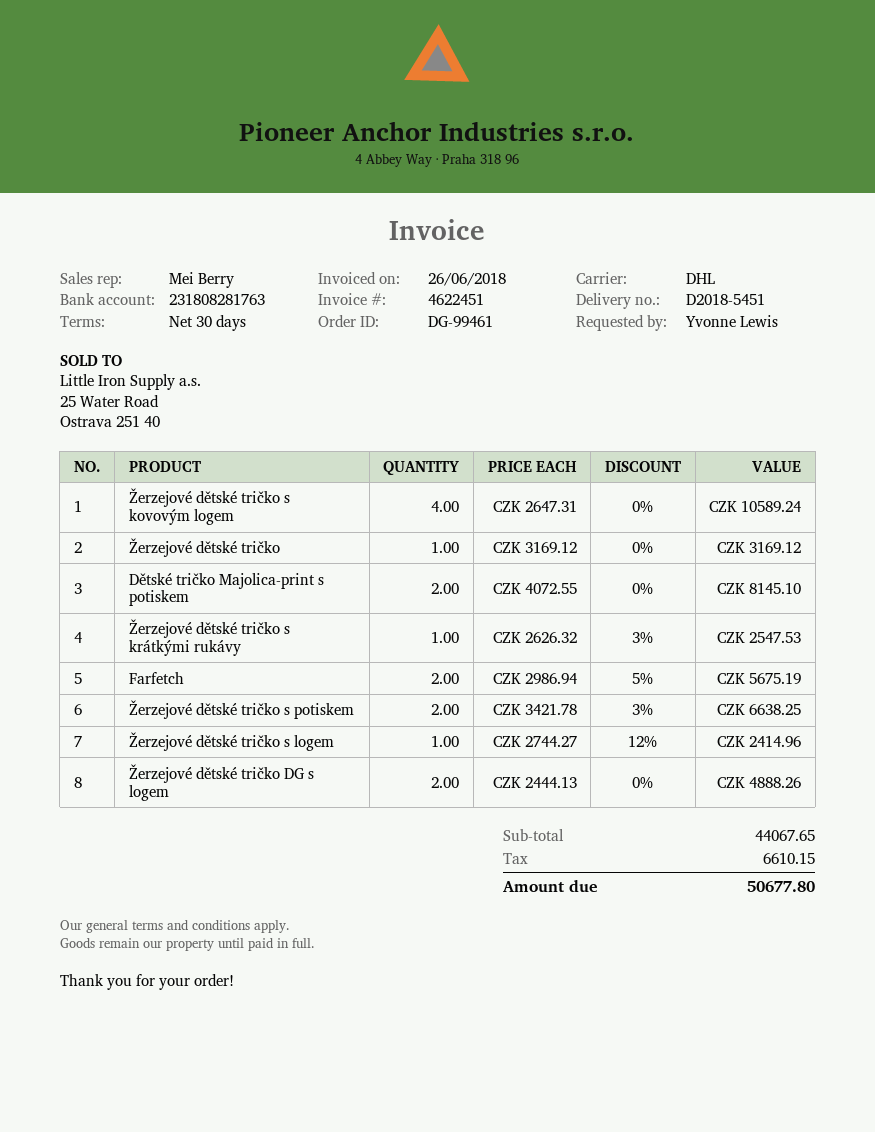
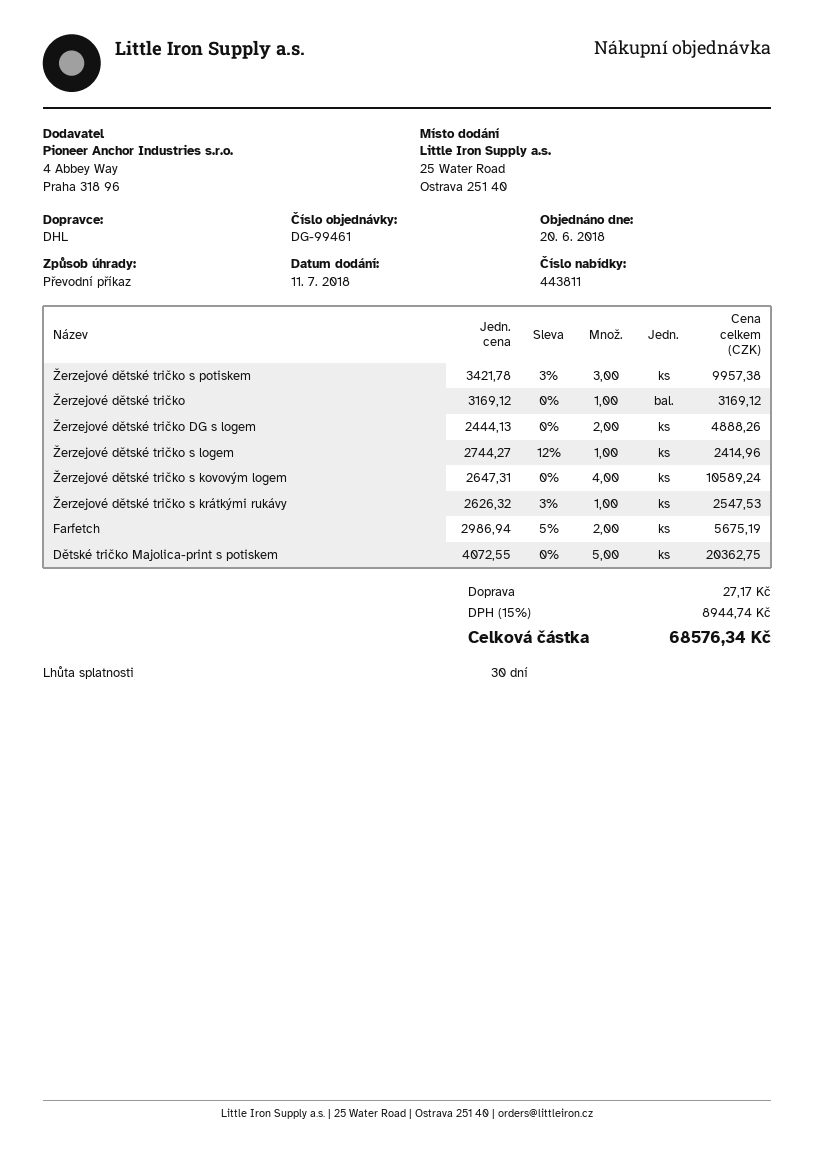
Dětské tričko Majolica-print s potiskem: 2 x 4072.55 = 8145.10 -> 5 x 4072.55 = 20362.75
Žerzejové dětské tričko s potiskem: 2 x 3421.78 - 3% = 6638.25 -> 3 x 3421.78 - 3% = 9957.38
shipping: none -> 27.17
tax: 6610.15 -> 8944.74
total: 50677.80 -> 68576.34

